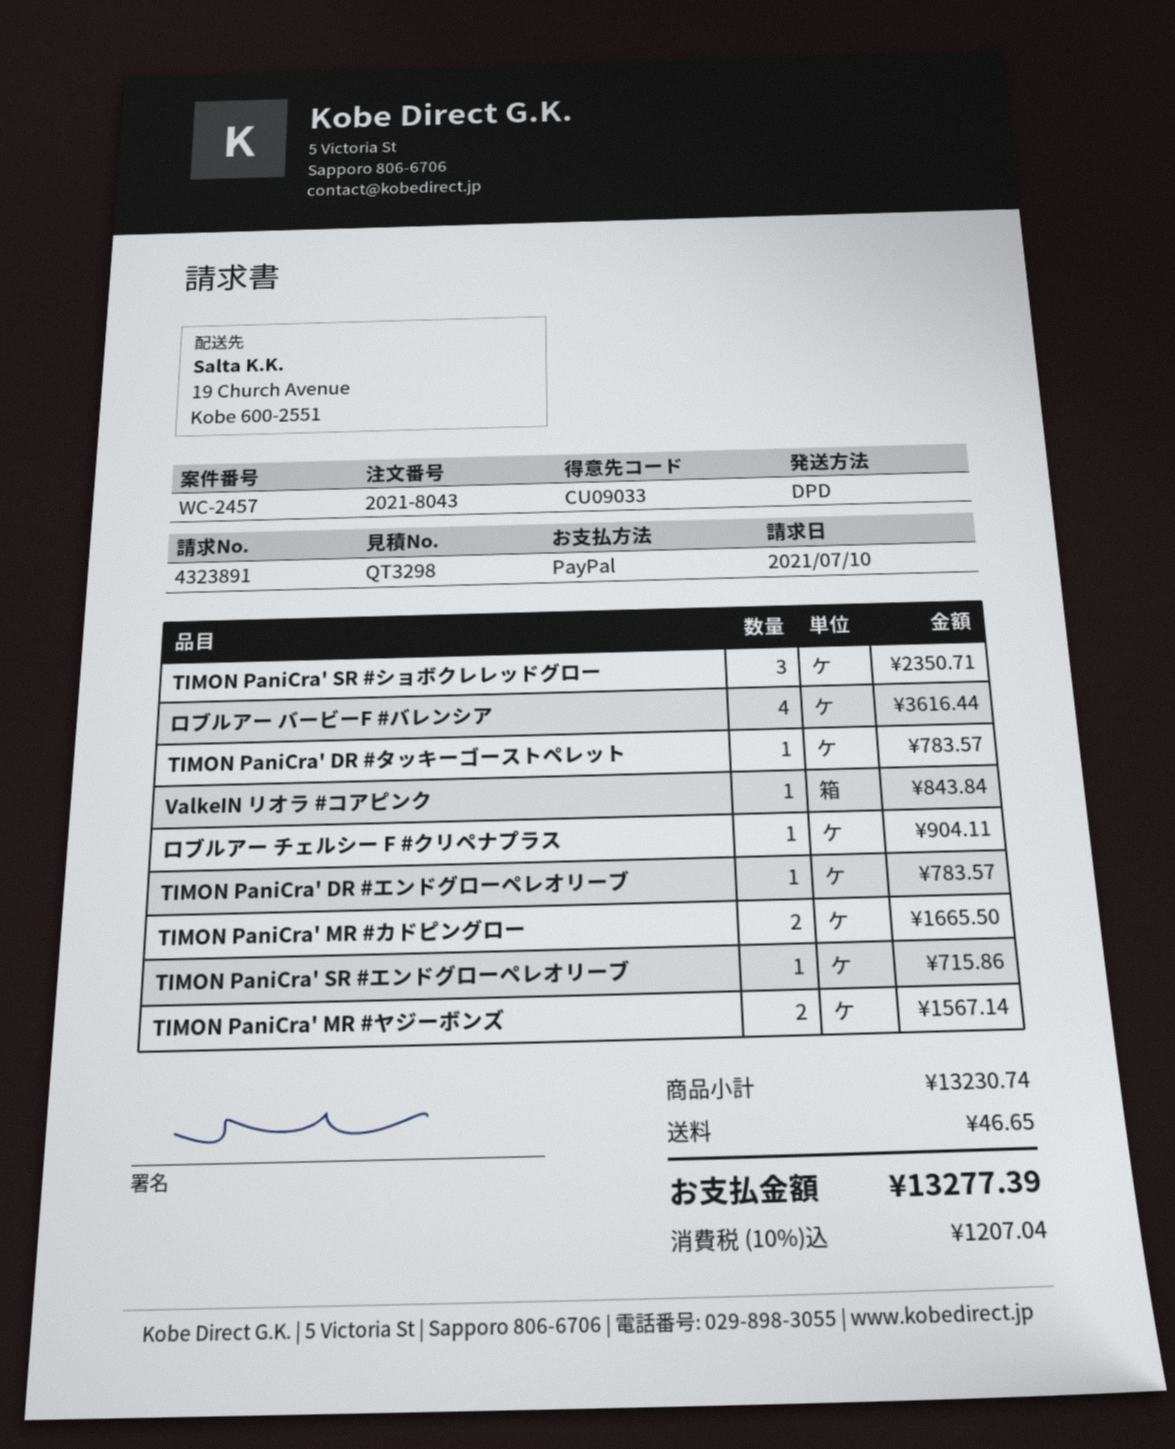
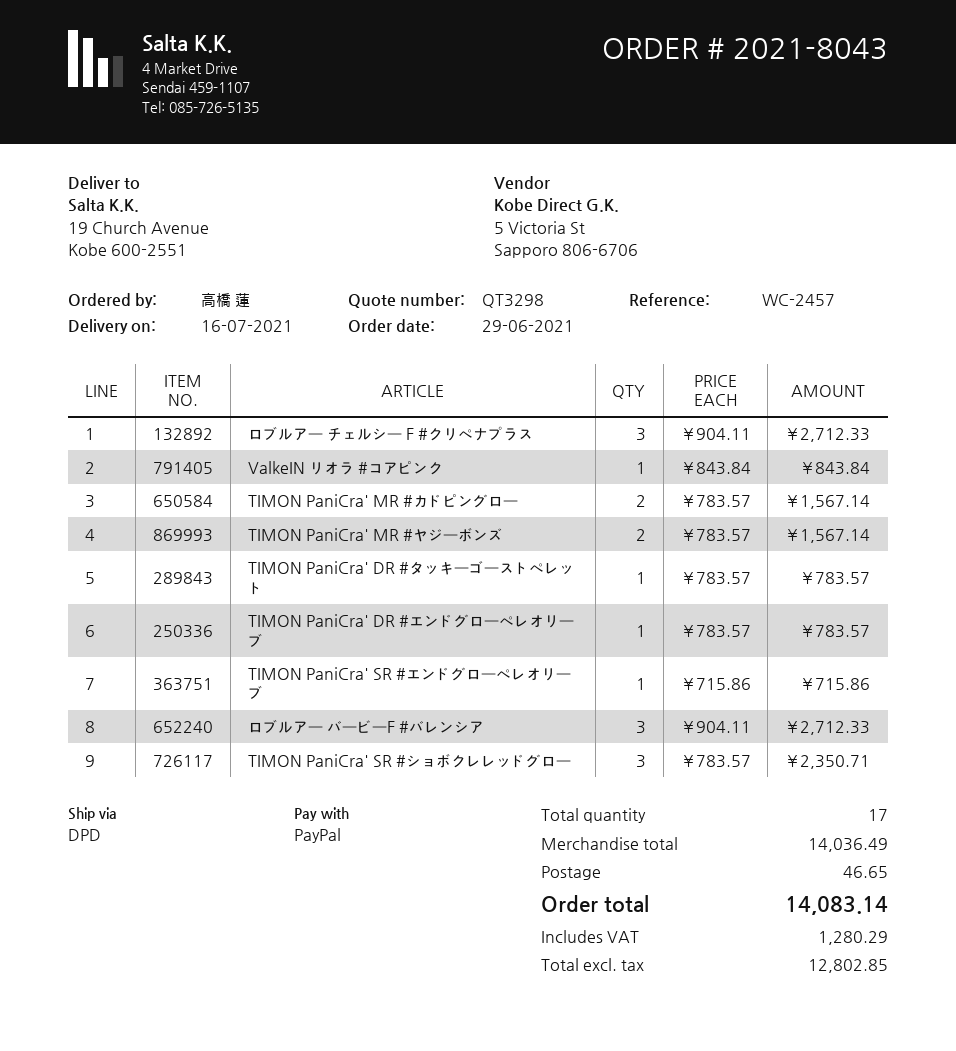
ロブルアー バービーF #バレンシア: 4 for 3616.44 -> 3 for 2712.33
ロブルアー チェルシー F #クリペナプラス: 1 for 904.11 -> 3 for 2712.33
TIMON PaniCra' MR #カドピングロー: 2 for 1665.50 -> 2 for 1567.14
subtotal: 13230.74 -> 14036.49
tax: 1207.04 -> 1280.29
total: 13277.39 -> 14083.14

